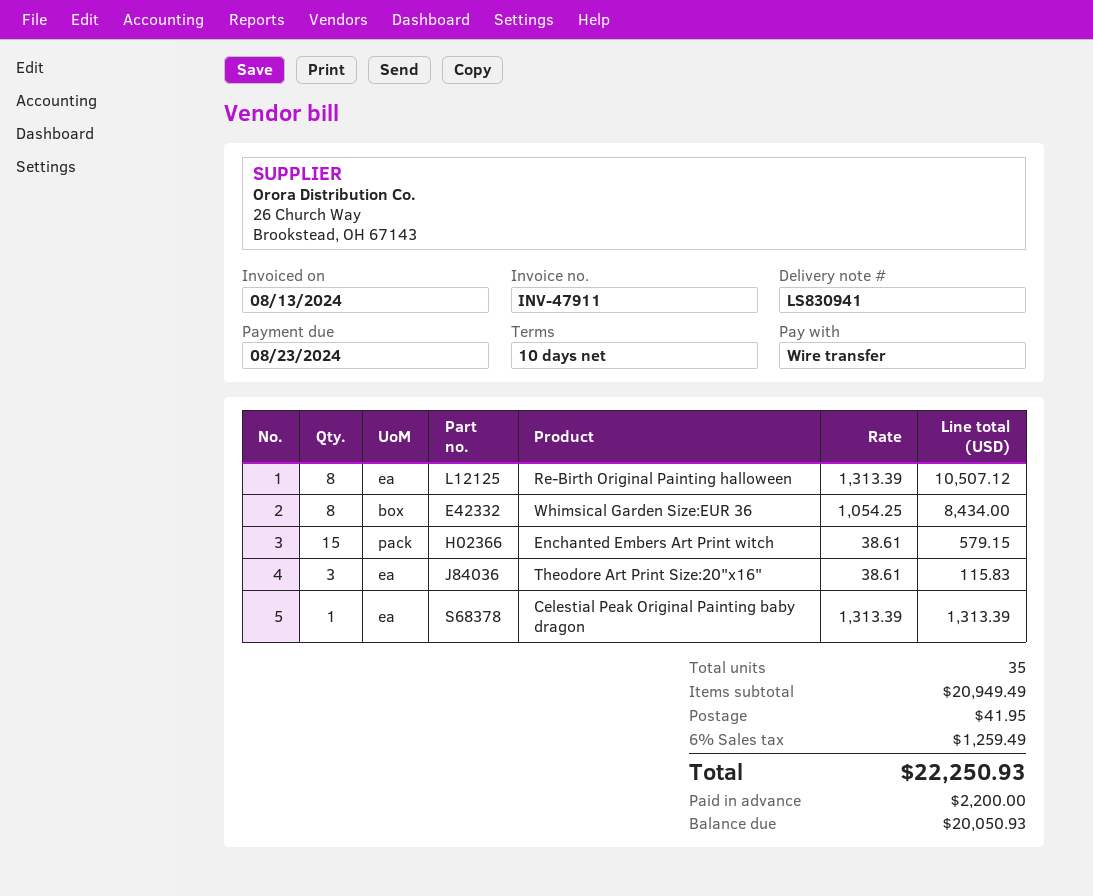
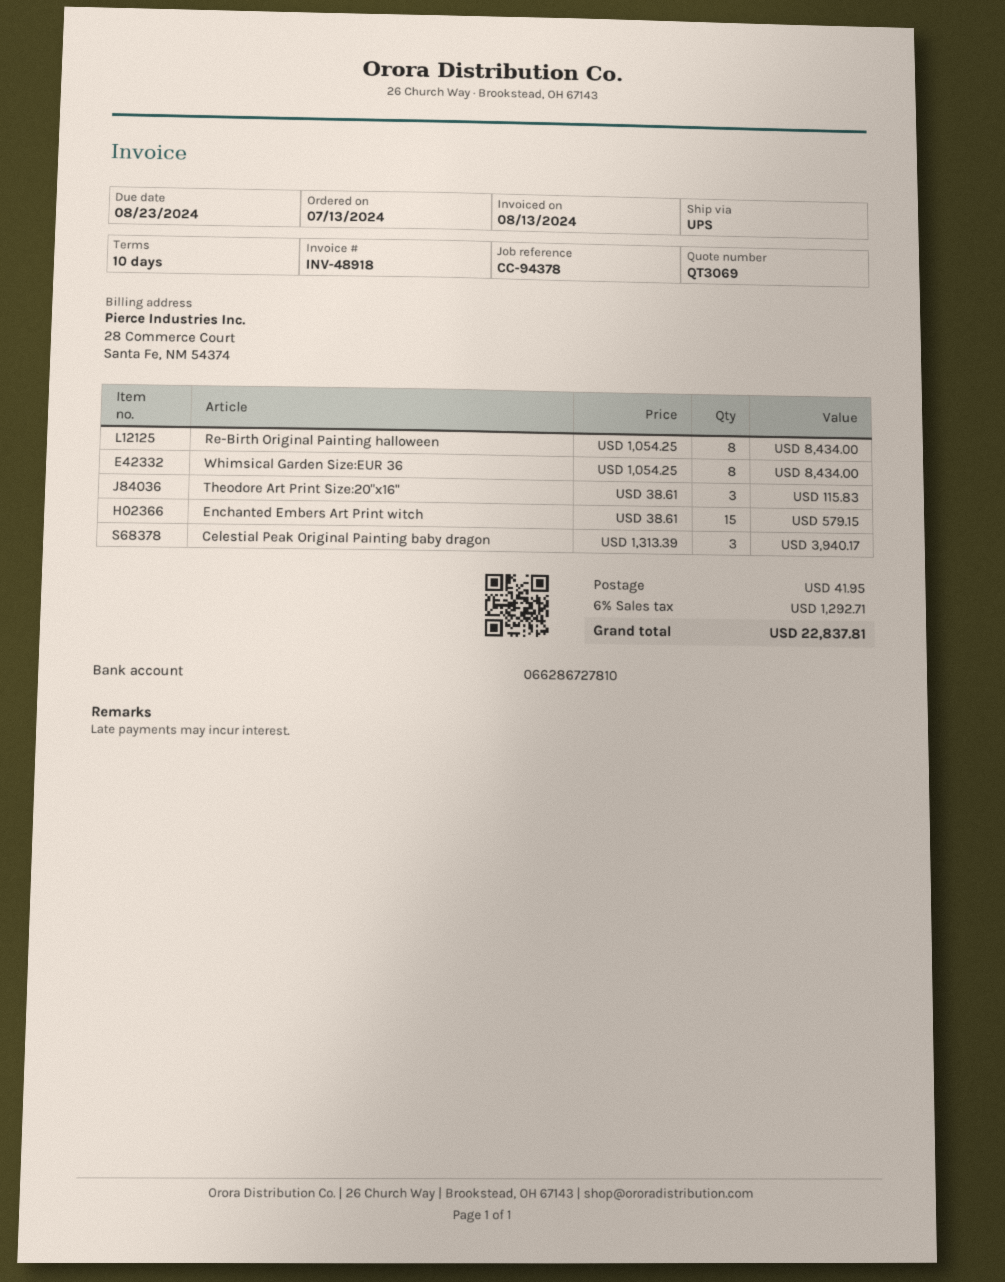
invoice number: INV-47911 -> INV-48918
Re-Birth Original Painting halloween: 8 x 1313.39 = 10507.12 -> 8 x 1054.25 = 8434.00
Celestial Peak Original Painting baby dragon: 1 x 1313.39 = 1313.39 -> 3 x 1313.39 = 3940.17
tax: 6% = 1259.49 -> 6% = 1292.71
total: 22250.93 -> 22837.81

